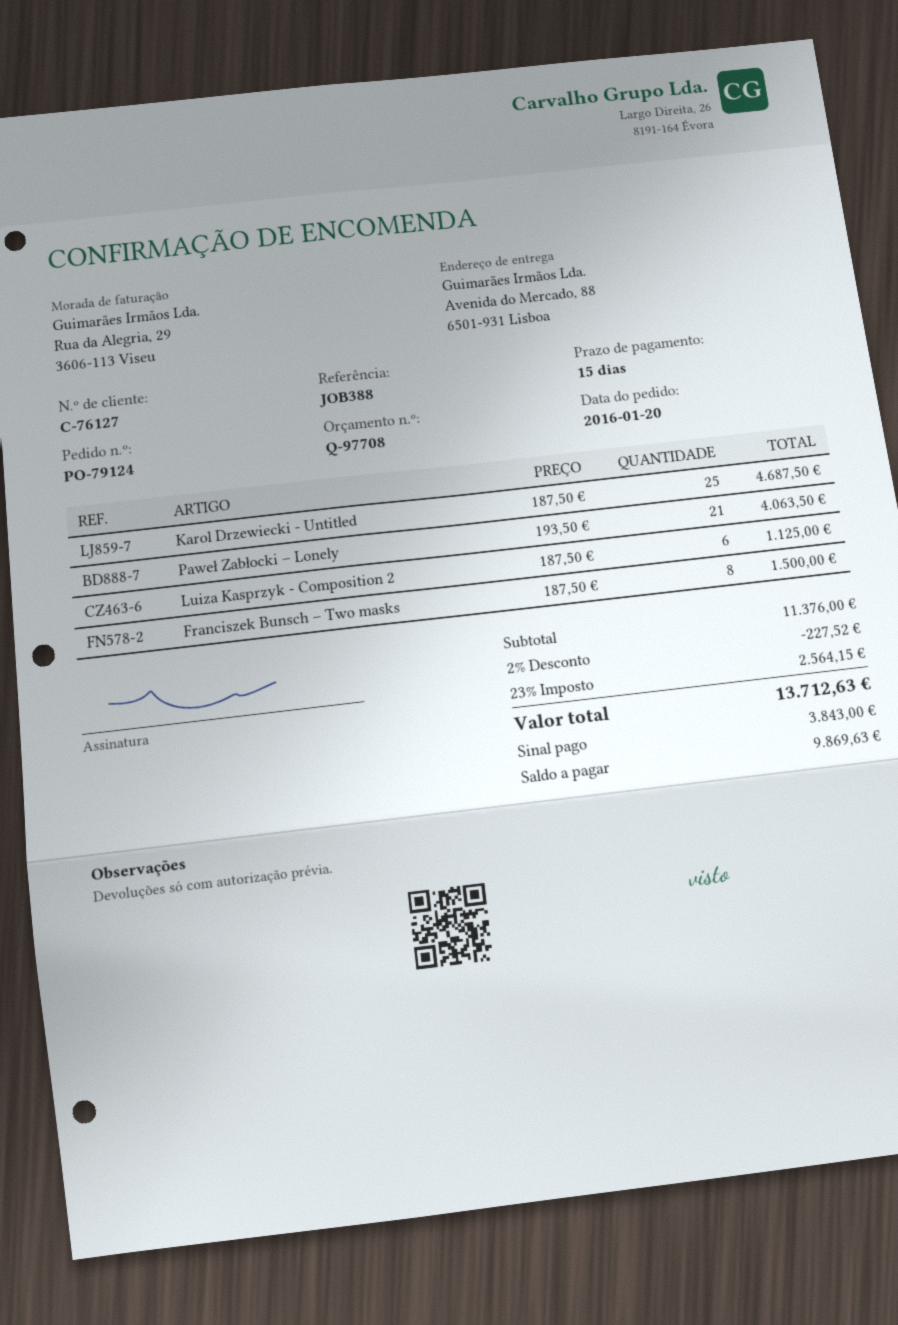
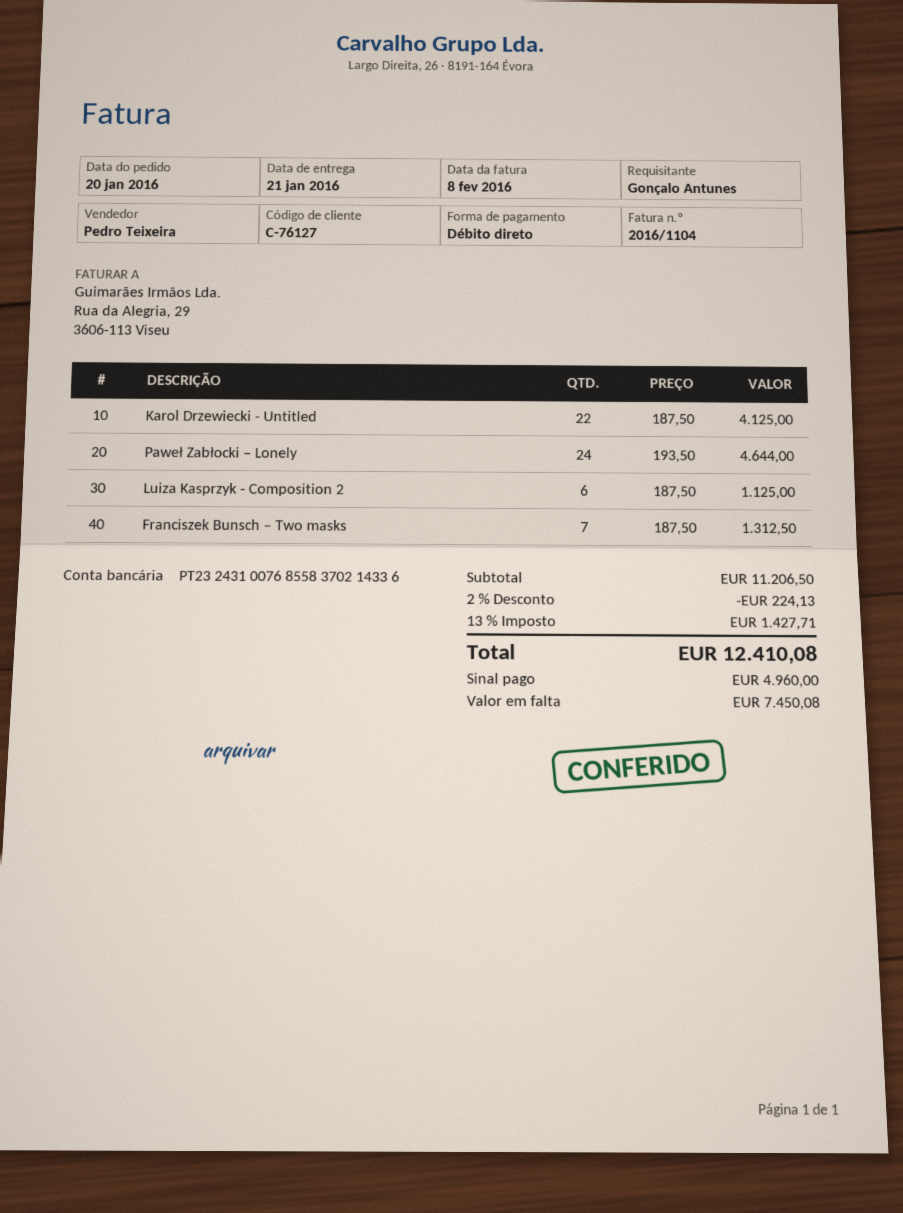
Karol Drzewiecki - Untitled: 25 x 187.50 = 4687.50 -> 22 x 187.50 = 4125.00
Paweł Zabłocki – Lonely: 21 x 193.50 = 4063.50 -> 24 x 193.50 = 4644.00
Franciszek Bunsch – Two masks: 8 x 187.50 = 1500.00 -> 7 x 187.50 = 1312.50
subtotal: 11376.00 -> 11206.50
discount: 2% = 227.52 -> 2% = 224.13
tax: 23% = 2564.15 -> 13% = 1427.71
total: 13712.63 -> 12410.08
deposit: 3843.00 -> 4960.00
balance: 9869.63 -> 7450.08

